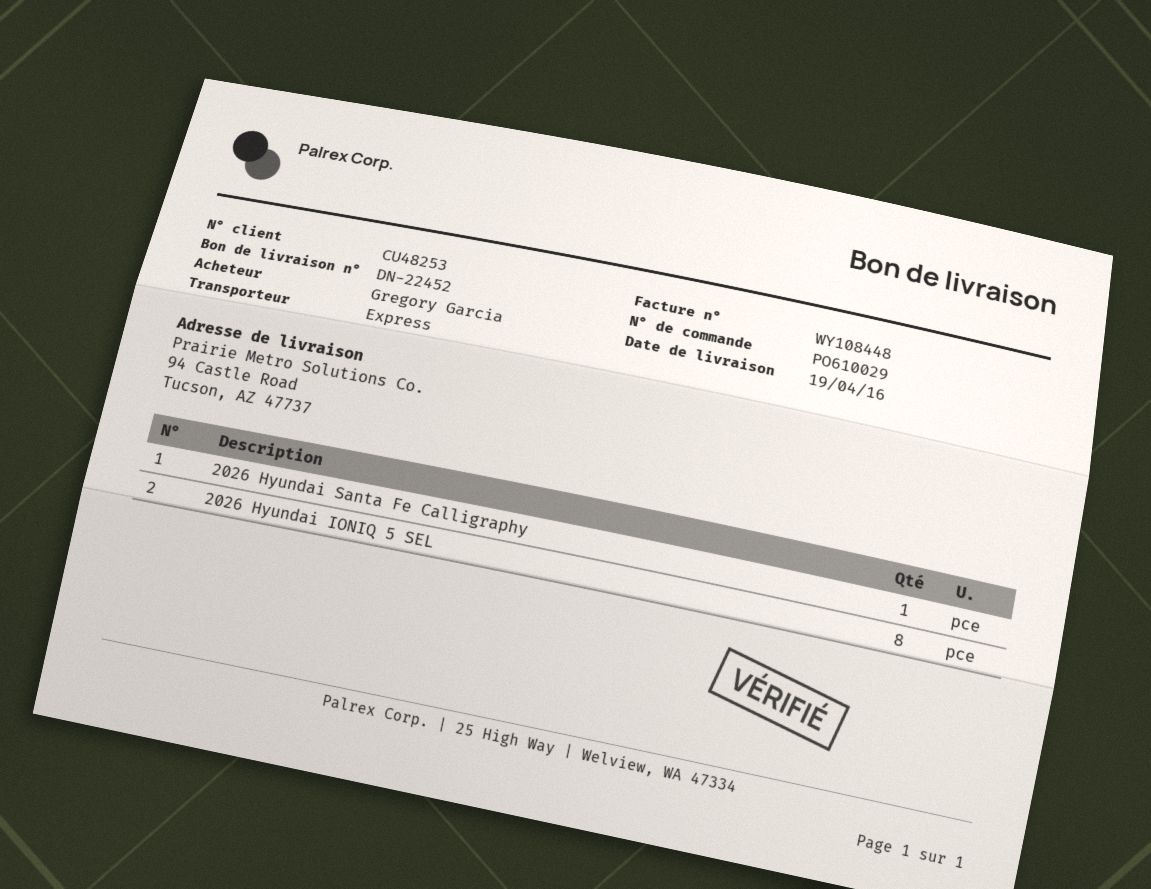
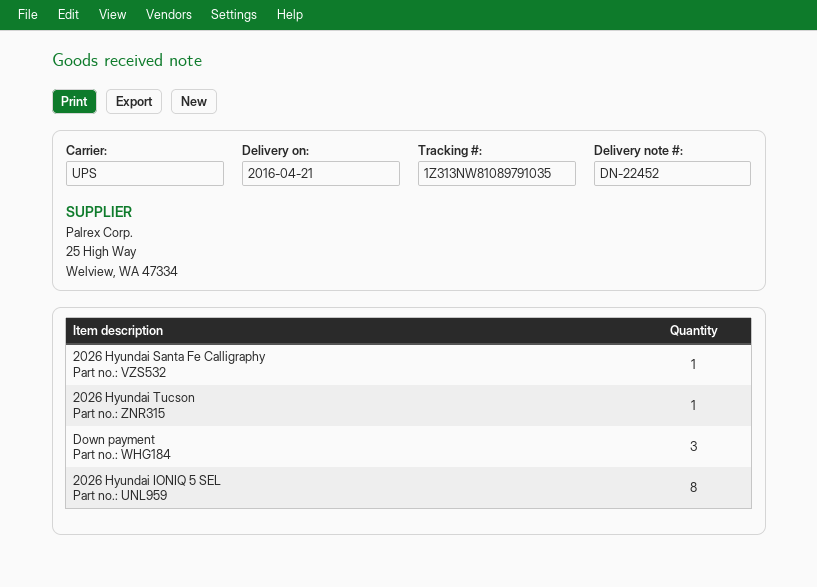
delivery date: 2016-04-19 -> 2016-04-21
shipping method: express -> UPS
2026 Hyundai Tucson: none -> 1
Down payment: none -> 3

